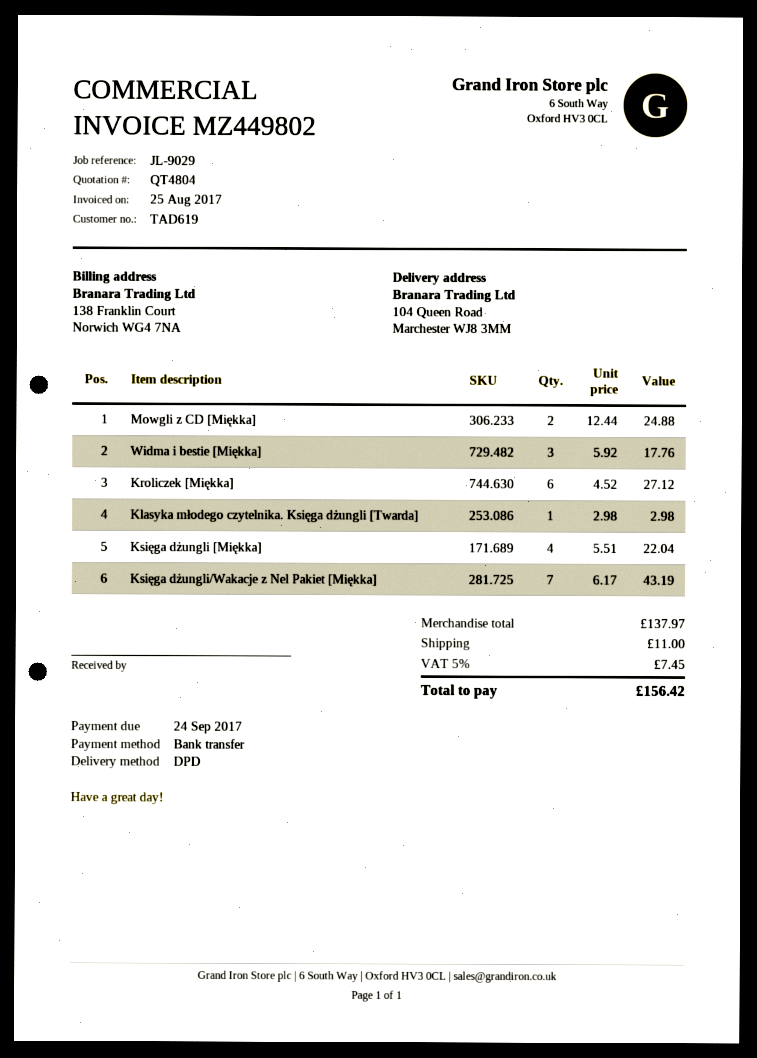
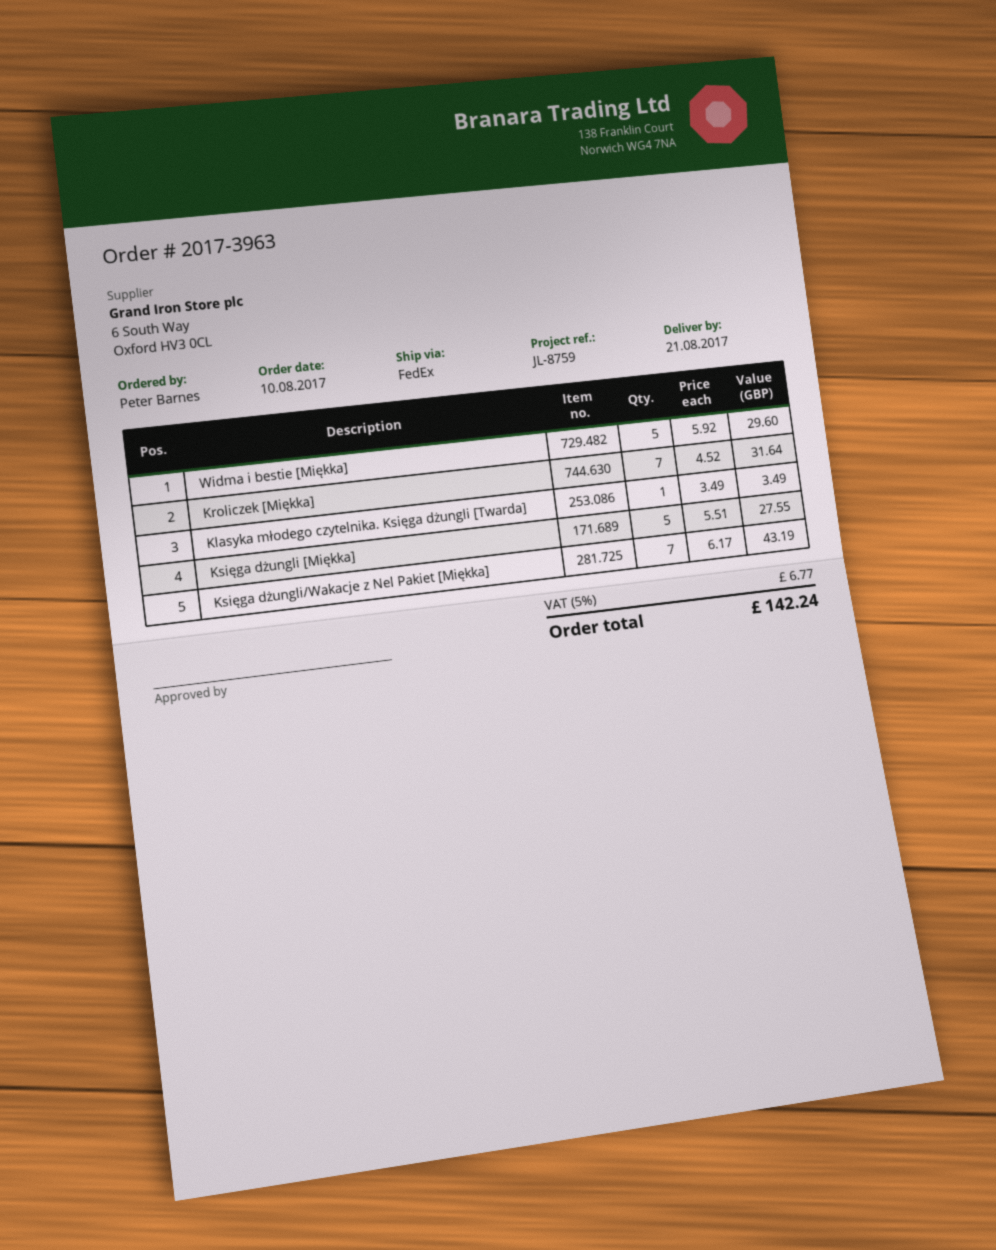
reference: JL-9029 -> JL-8759
shipping method: DPD -> FedEx
Mowgli z CD [Miękka]: 2 x 12.44 = 24.88 -> none
Widma i bestie [Miękka]: 3 x 5.92 = 17.76 -> 5 x 5.92 = 29.60
Kroliczek [Miękka]: 6 x 4.52 = 27.12 -> 7 x 4.52 = 31.64
Klasyka młodego czytelnika. Księga dżungli [Twarda]: 1 x 2.98 = 2.98 -> 1 x 3.49 = 3.49
Księga dżungli [Miękka]: 4 x 5.51 = 22.04 -> 5 x 5.51 = 27.55
shipping: 11.00 -> none
tax: 5% = 7.45 -> 5% = 6.77
total: 156.42 -> 142.24

